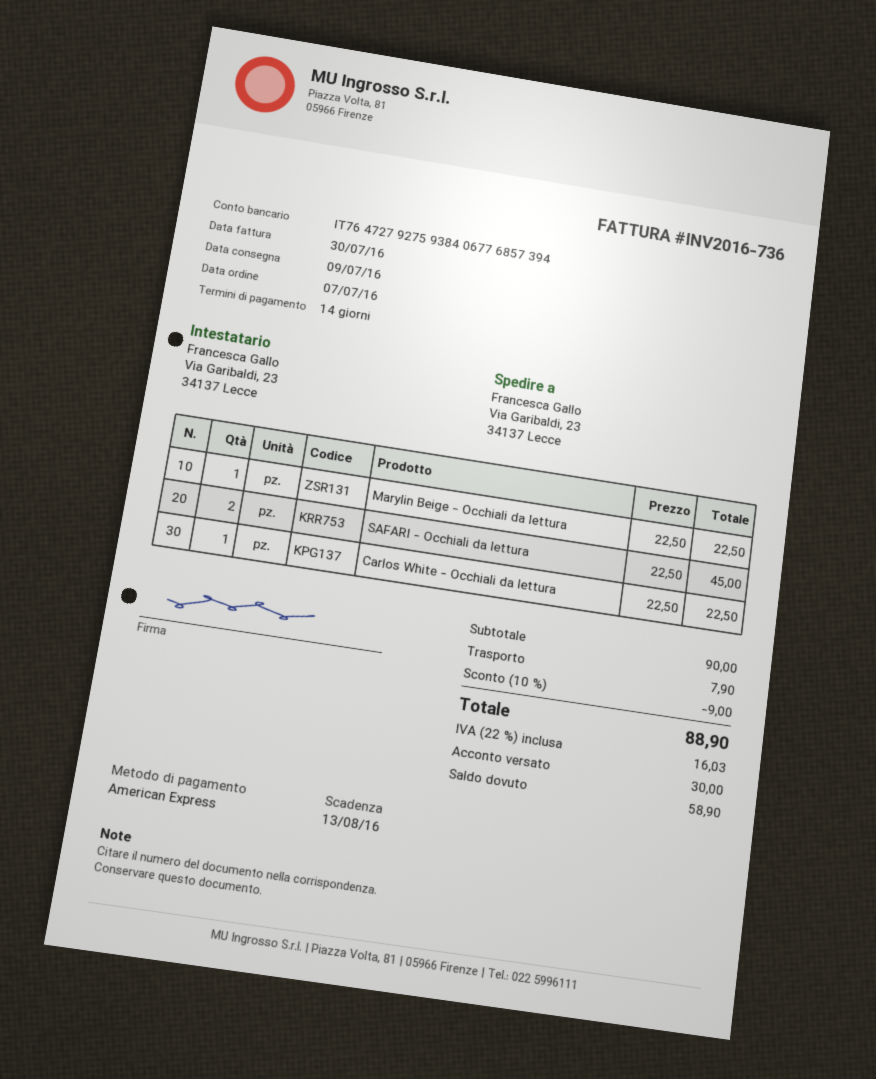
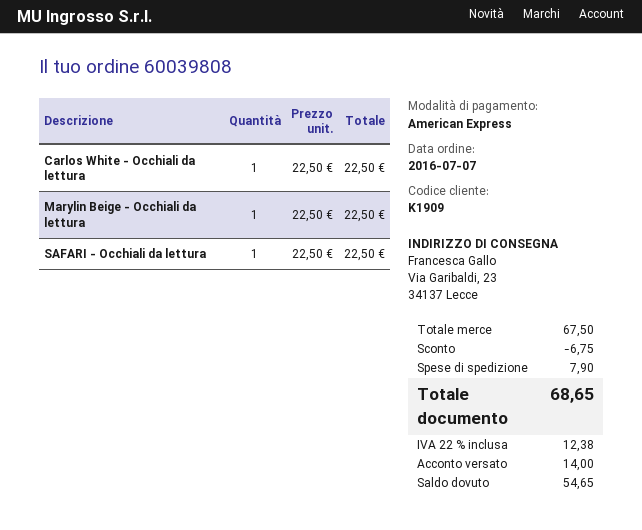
SAFARI - Occhiali da lettura: 2 x 22.50 = 45.00 -> 1 x 22.50 = 22.50
subtotal: 90.00 -> 67.50
discount: 9.00 -> 6.75
tax: 22% = 16.03 -> 22% = 12.38
total: 88.90 -> 68.65
deposit: 30.00 -> 14.00
balance: 58.90 -> 54.65

